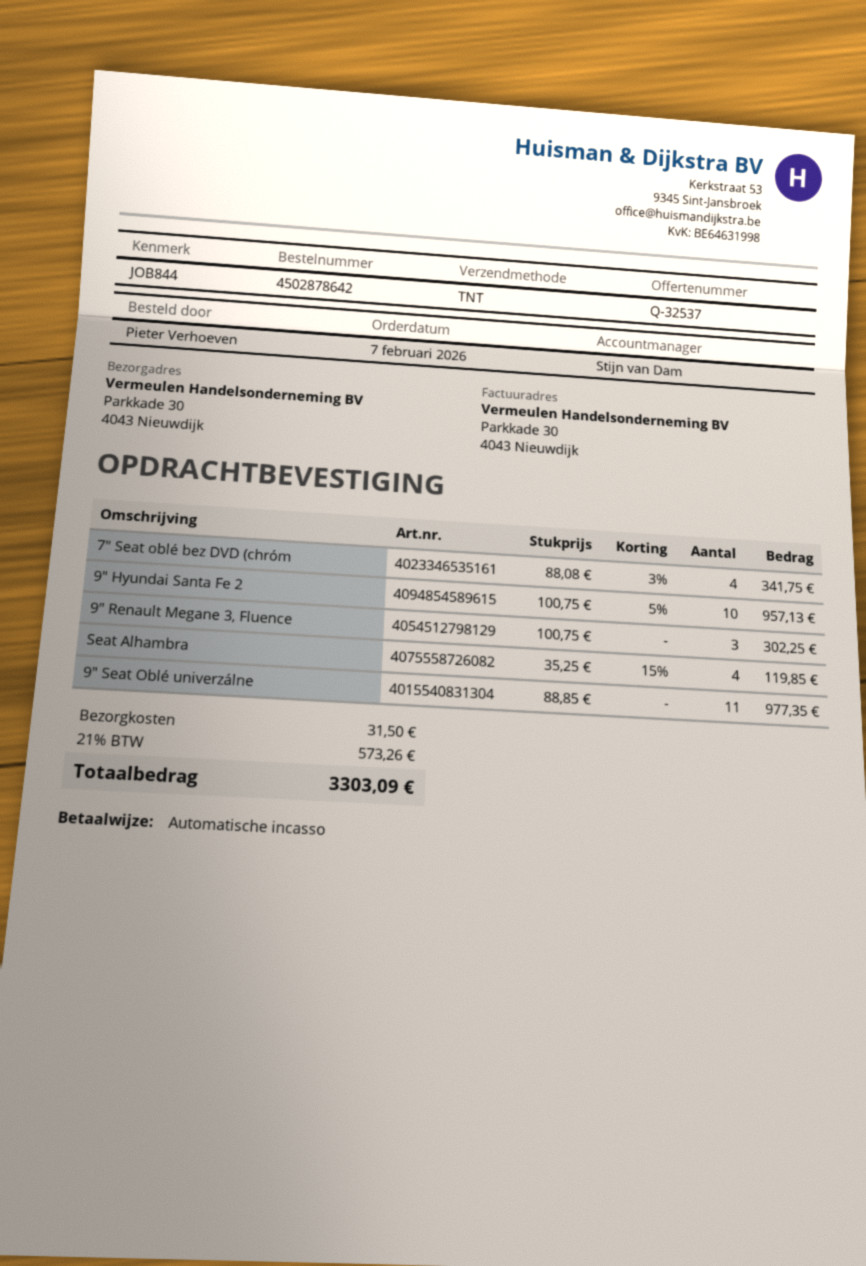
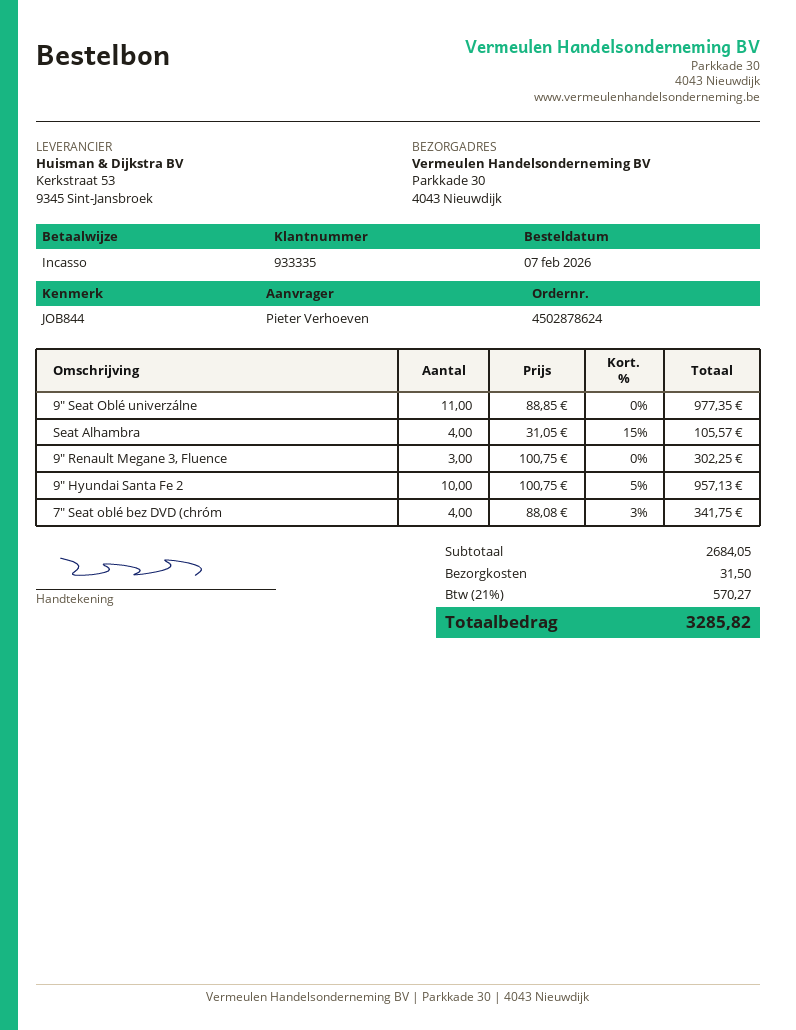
order number: 4502878642 -> 4502878624
Seat Alhambra: 4 x 35.25 - 15% = 119.85 -> 4 x 31.05 - 15% = 105.57
tax: 21% = 573.26 -> 21% = 570.27
total: 3303.09 -> 3285.82

